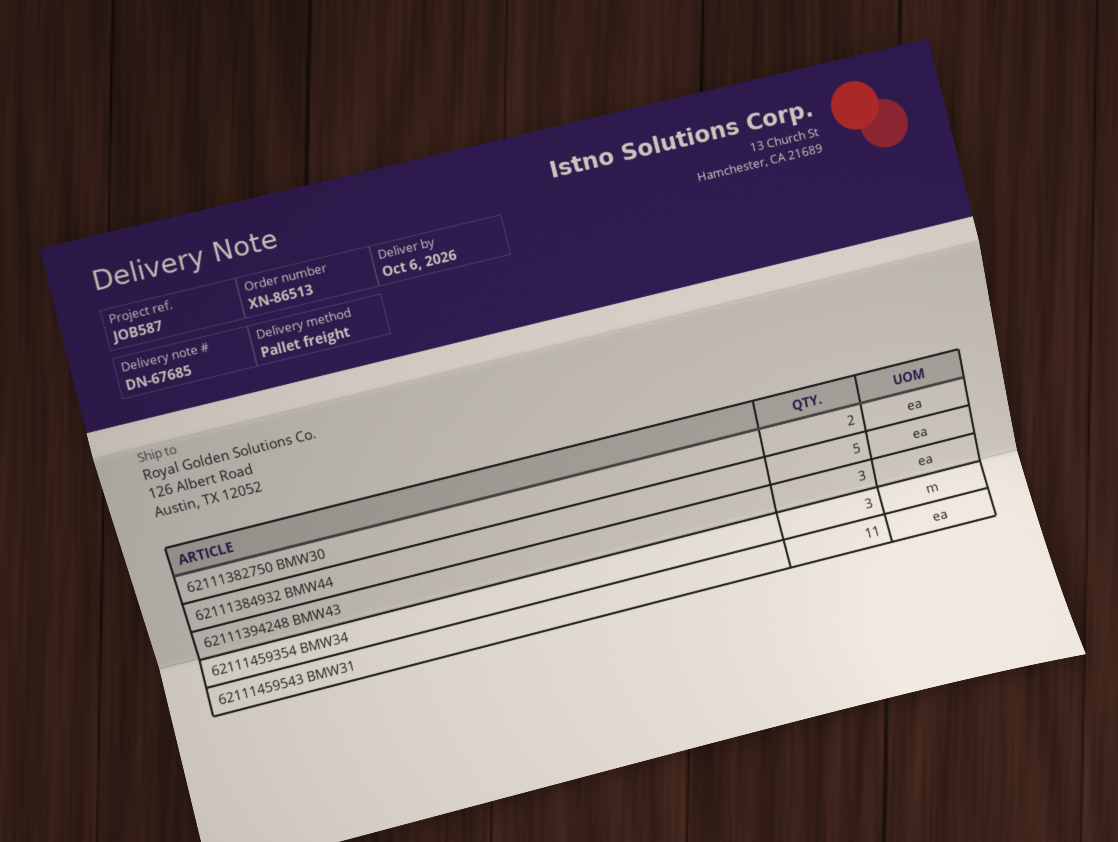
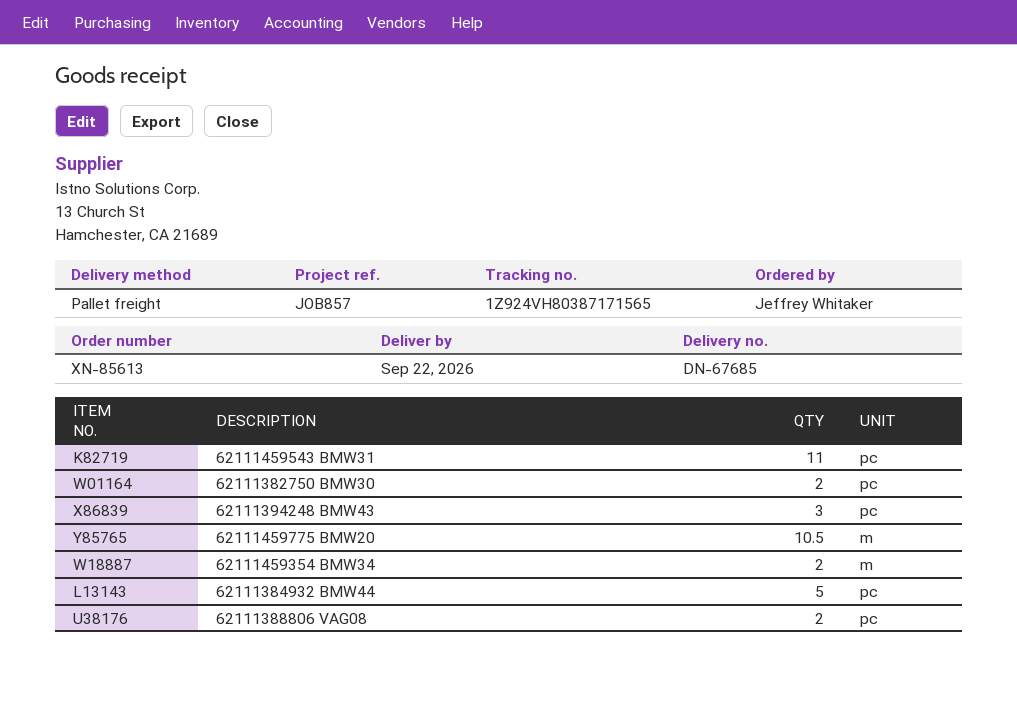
order number: XN-86513 -> XN-85613
delivery date: 2026-10-06 -> 2026-09-22
reference: JOB587 -> JOB857
62111459354 BMW34: 3 -> 2
62111459775 BMW20: none -> 10.5
62111388806 VAG08: none -> 2

